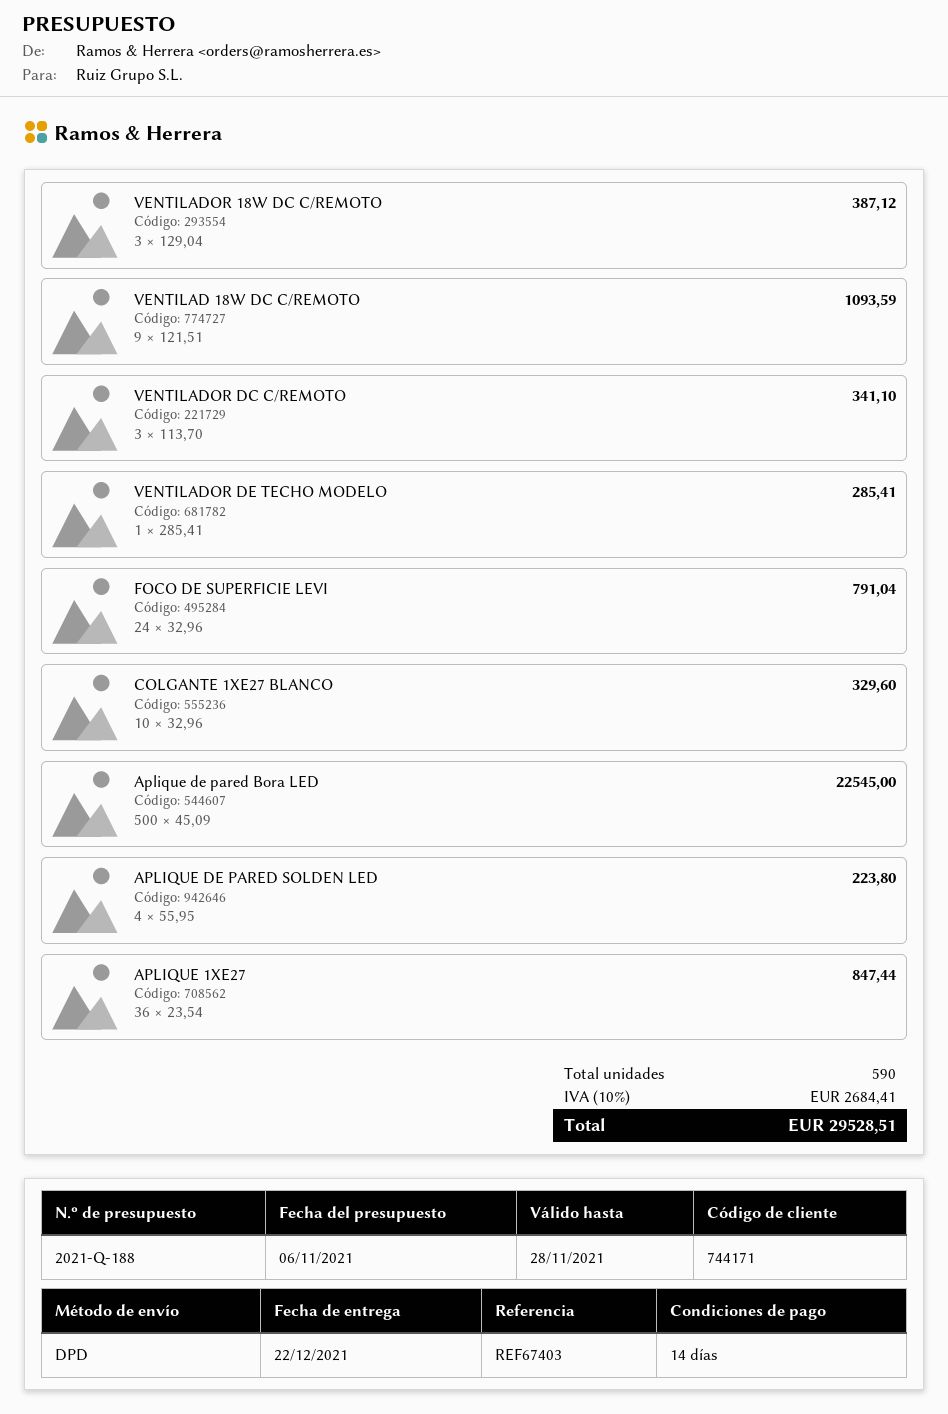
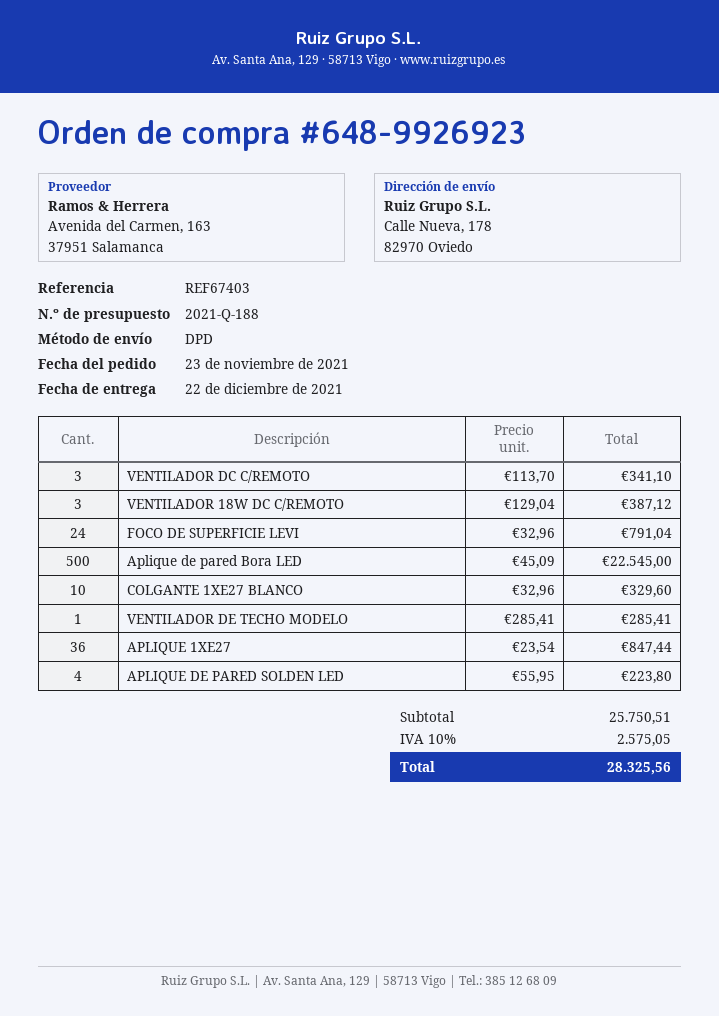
VENTILAD 18W DC C/REMOTO: 9 x 121.51 = 1093.59 -> none
tax: 10% = 2684.41 -> 10% = 2575.05
total: 29528.51 -> 28325.56

